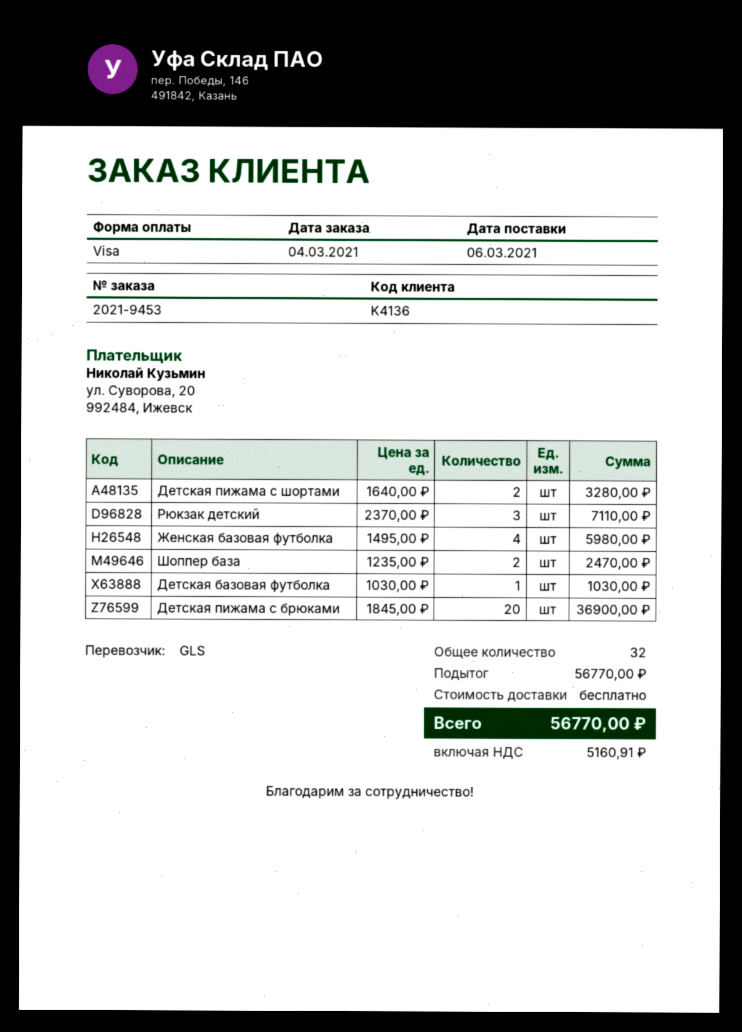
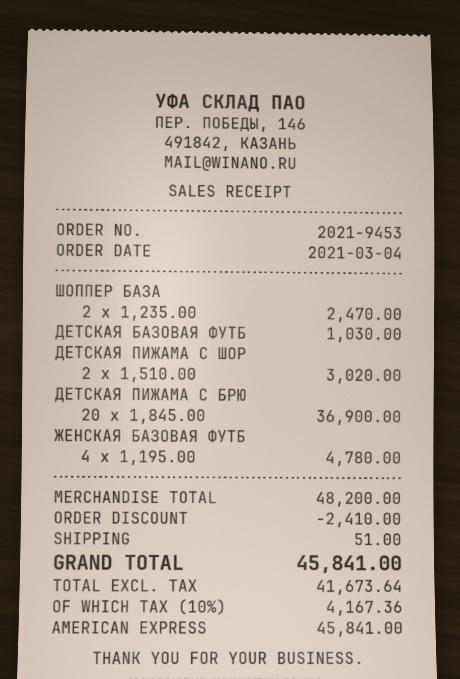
payment method: Visa -> American Express
Детская пижама с шортами: 2 x 1640.00 = 3280.00 -> 2 x 1510.00 = 3020.00
Рюкзак детский: 3 x 2370.00 = 7110.00 -> none
Женская базовая футболка: 4 x 1495.00 = 5980.00 -> 4 x 1195.00 = 4780.00
subtotal: 56770.00 -> 48200.00
discount: none -> 2410.00
shipping: 0.00 -> 51.00
tax: 5160.91 -> 4167.36
total: 56770.00 -> 45841.00

